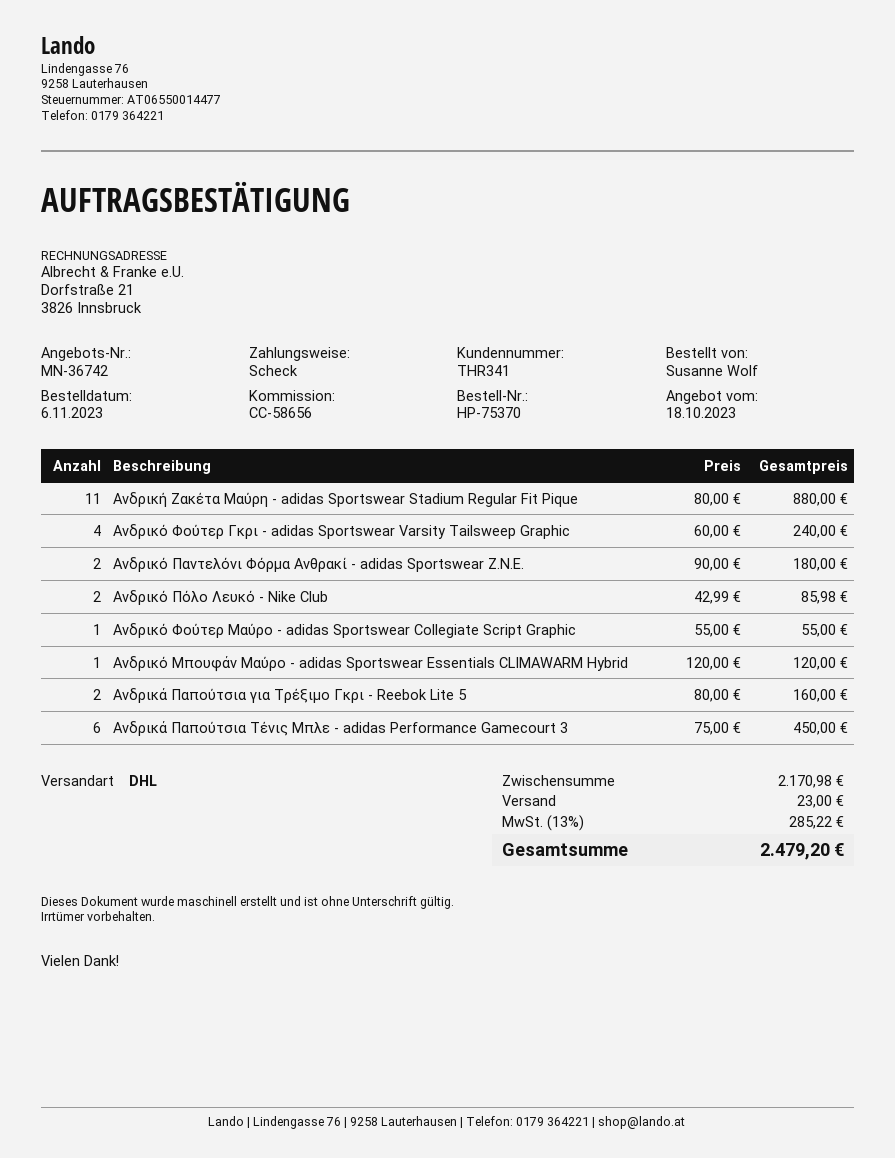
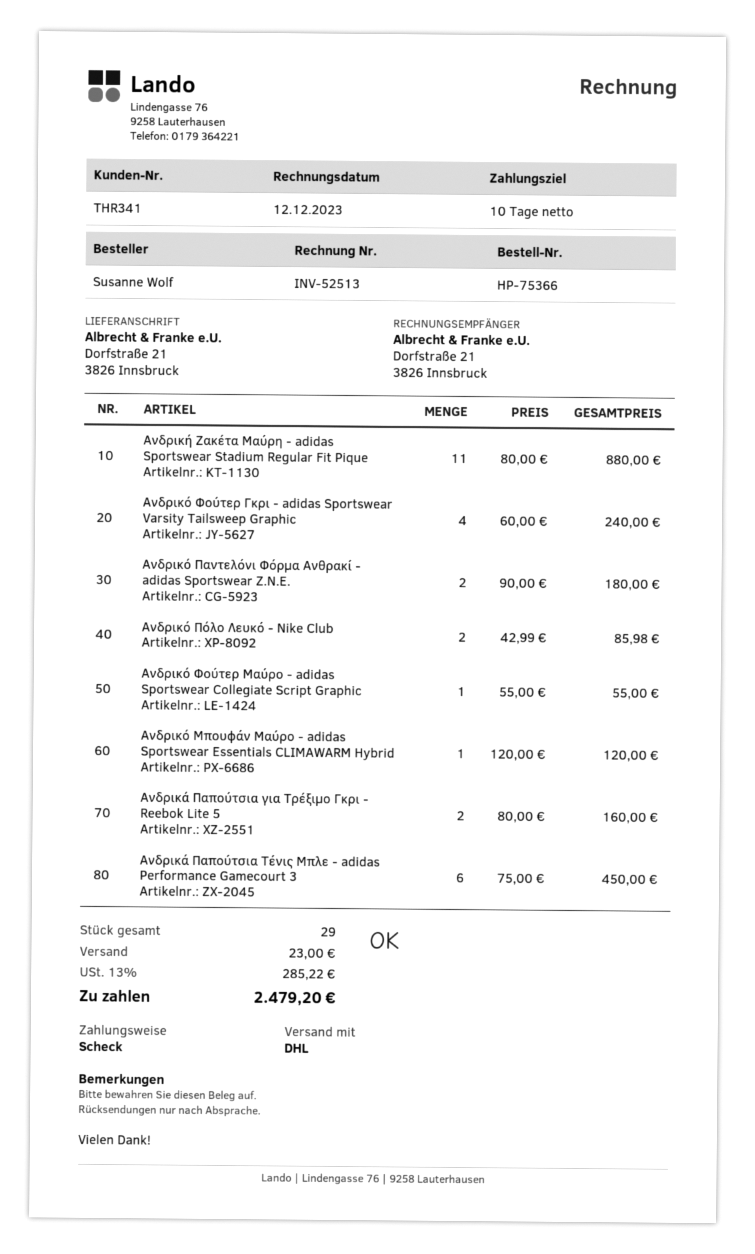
order number: HP-75370 -> HP-75366

